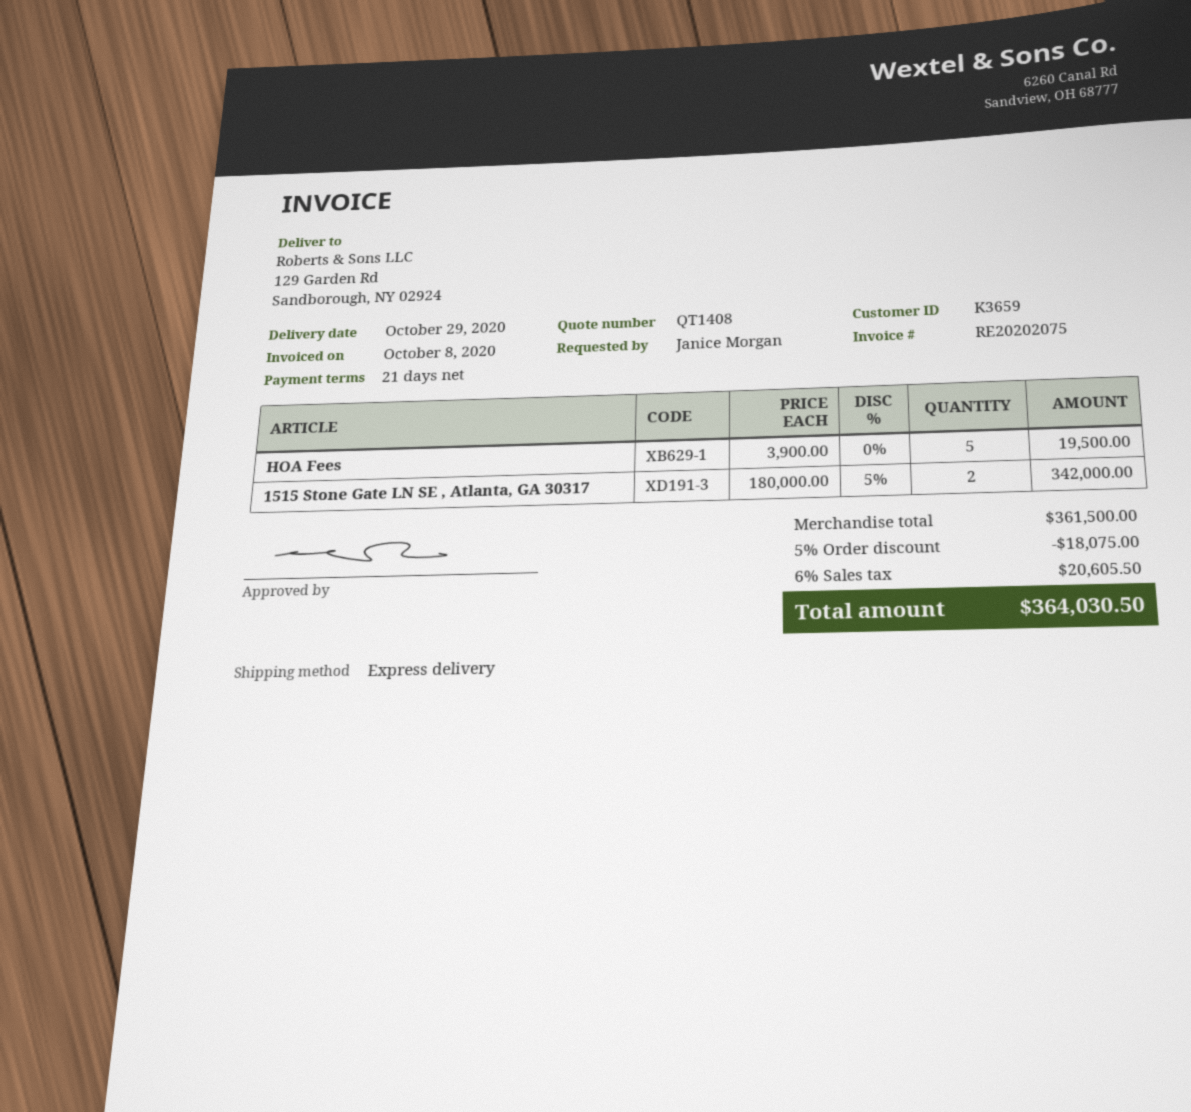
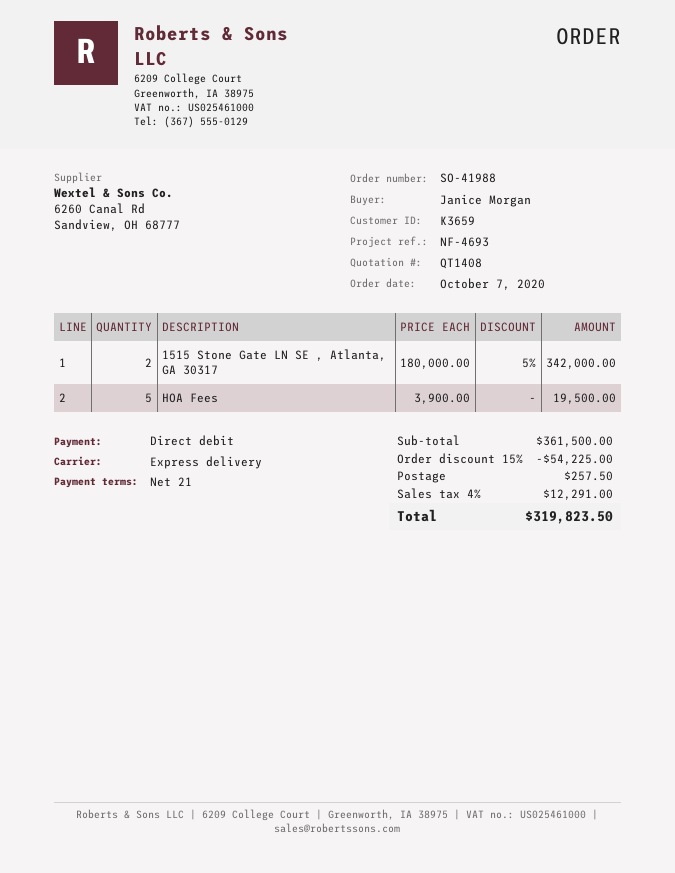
discount: 5% = 18075.00 -> 15% = 54225.00
shipping: none -> 257.50
tax: 6% = 20605.50 -> 4% = 12291.00
total: 364030.50 -> 319823.50

